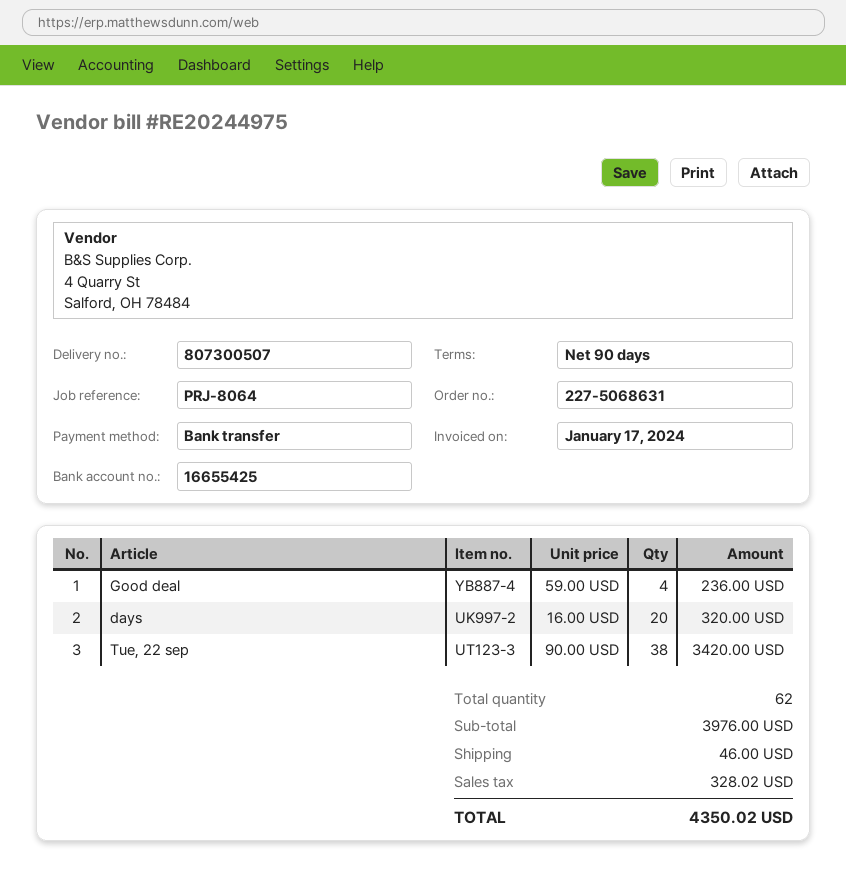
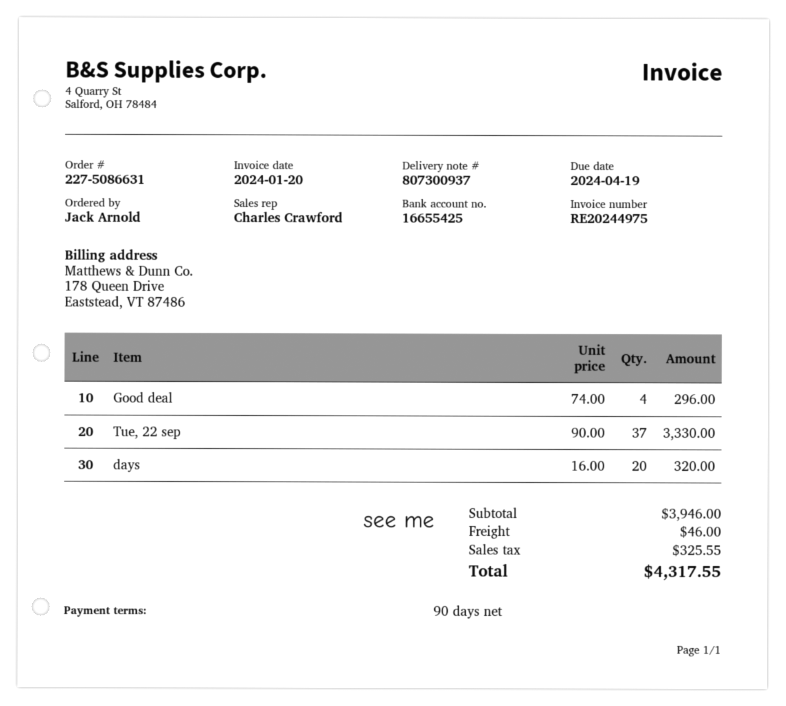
order number: 227-5068631 -> 227-5086631
delivery note number: 807300507 -> 807300937
invoice date: 2024-01-17 -> 2024-01-20
Good deal: 4 x 59.00 = 236.00 -> 4 x 74.00 = 296.00
Tue, 22 sep: 38 x 90.00 = 3420.00 -> 37 x 90.00 = 3330.00
subtotal: 3976.00 -> 3946.00
tax: 328.02 -> 325.55
total: 4350.02 -> 4317.55

